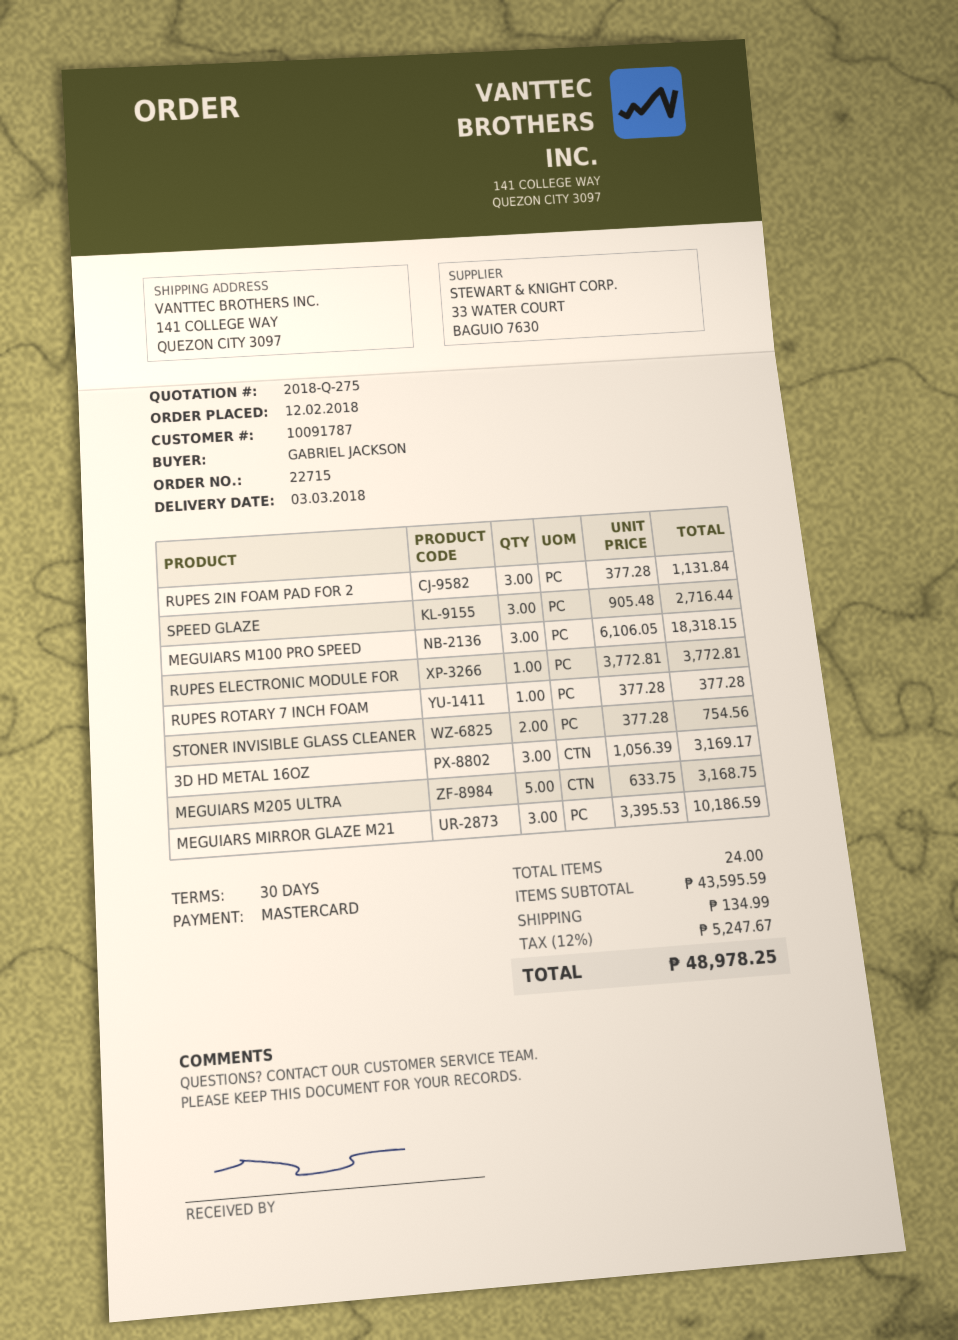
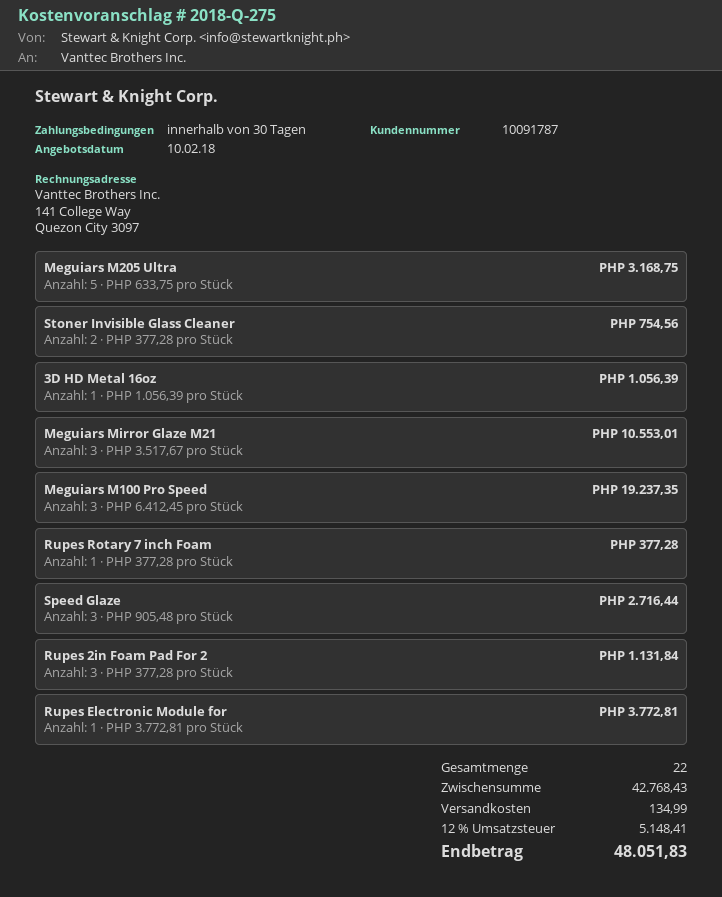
MEGUIARS M100 PRO SPEED: 3 x 6106.05 = 18318.15 -> 3 x 6412.45 = 19237.35
3D HD METAL 16OZ: 3 x 1056.39 = 3169.17 -> 1 x 1056.39 = 1056.39
MEGUIARS MIRROR GLAZE M21: 3 x 3395.53 = 10186.59 -> 3 x 3517.67 = 10553.01
total quantity: 24 -> 22
subtotal: 43595.59 -> 42768.43
tax: 12% = 5247.67 -> 12% = 5148.41
total: 48978.25 -> 48051.83

